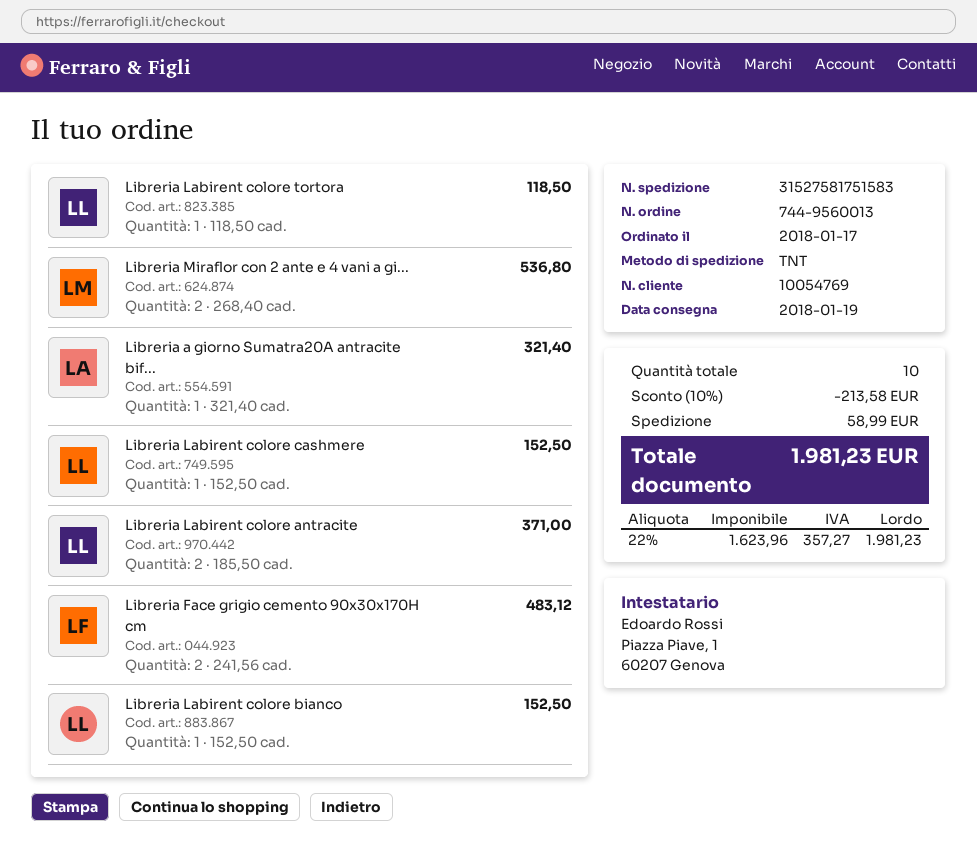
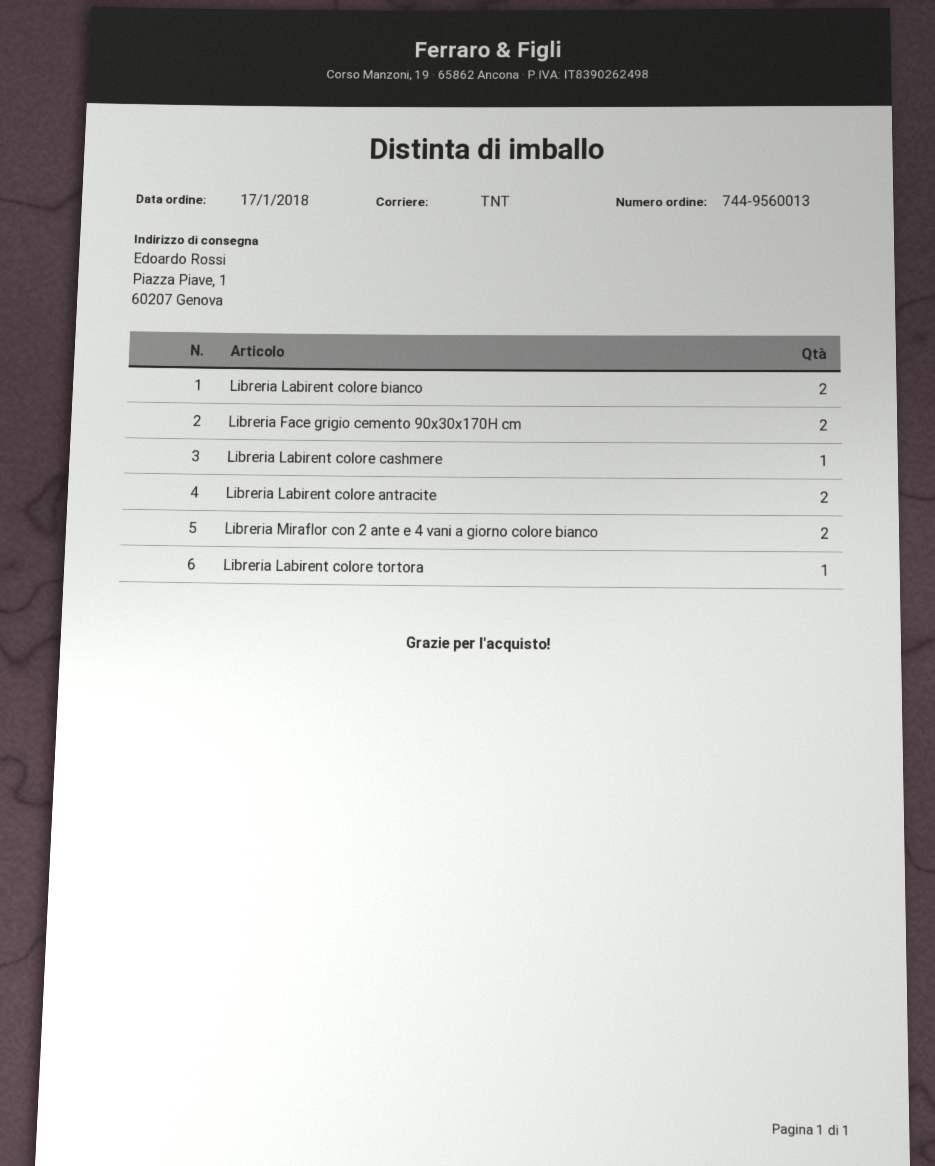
Libreria a giorno Sumatra20A antracite bif...: 1 -> none
Libreria Labirent colore bianco: 1 -> 2

